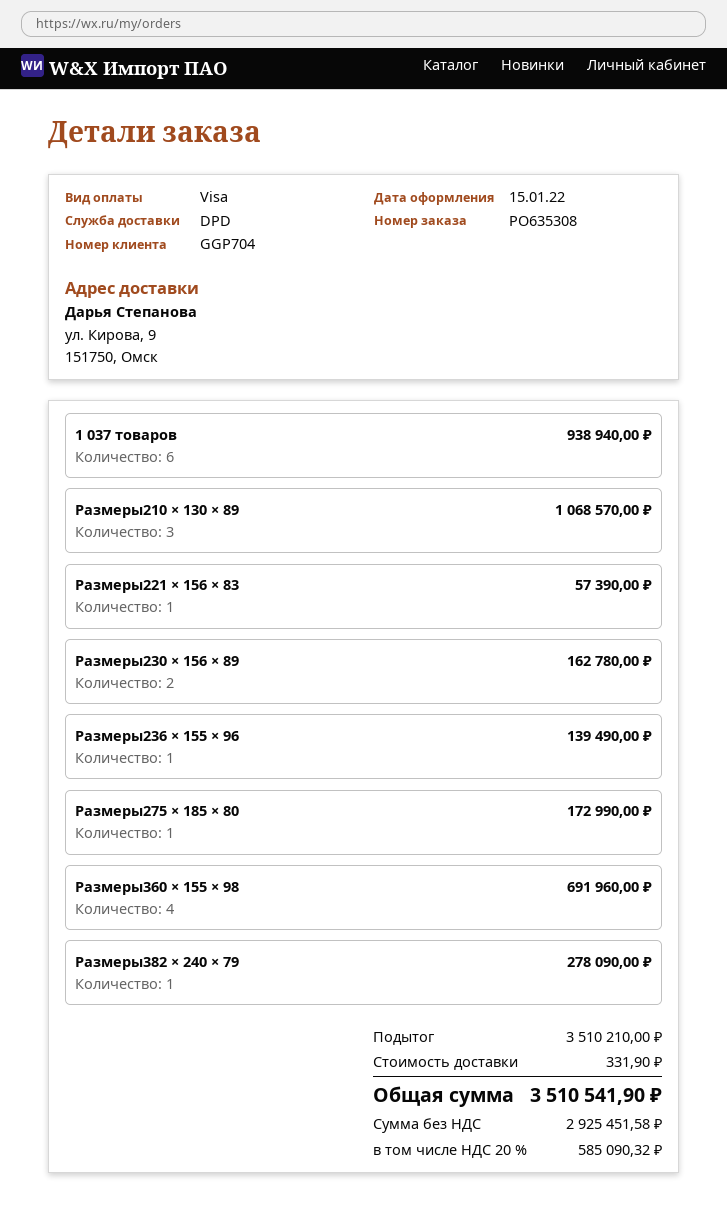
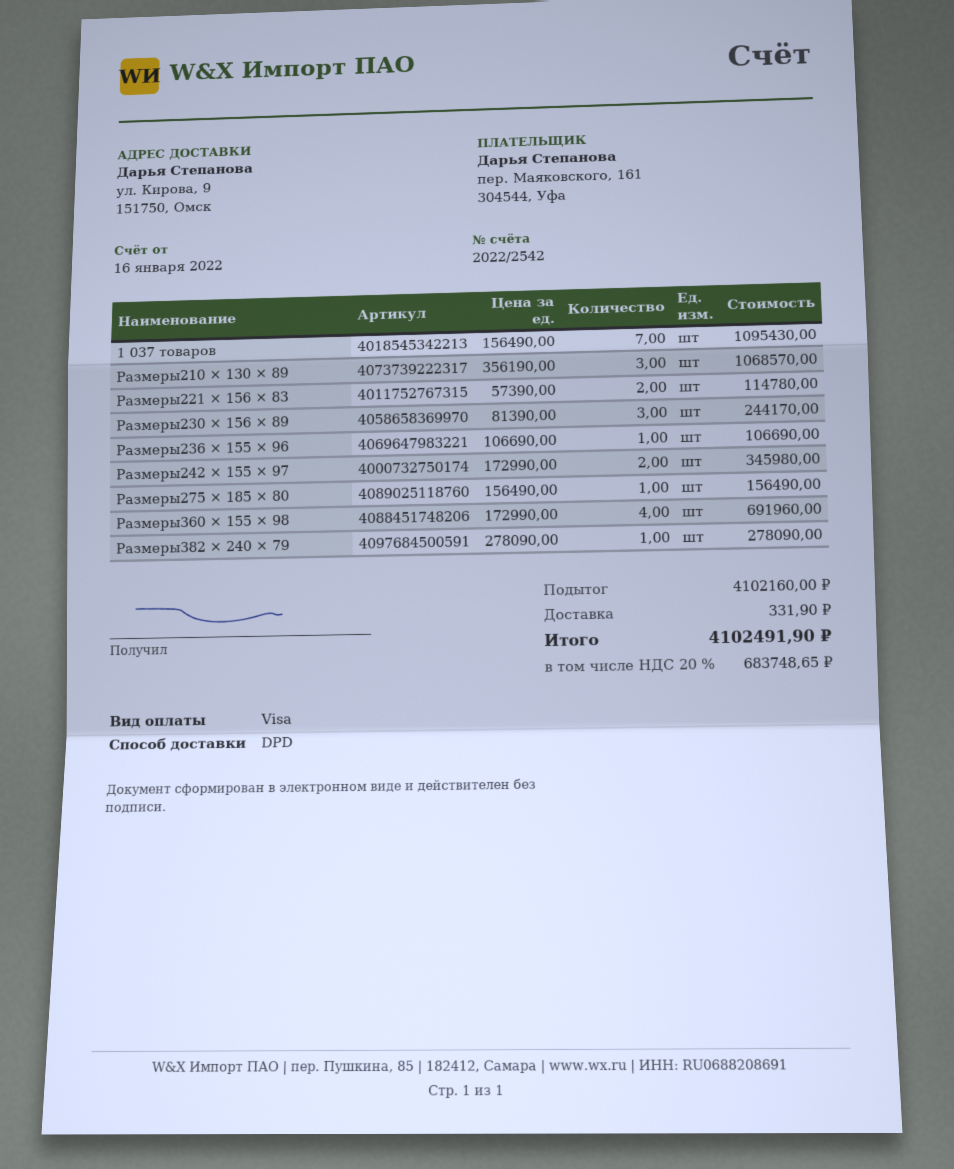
1 037 товаров: 6 for 938940.00 -> 7 for 1095430.00
Размеры221 × 156 × 83: 1 for 57390.00 -> 2 for 114780.00
Размеры230 × 156 × 89: 2 for 162780.00 -> 3 for 244170.00
Размеры236 × 155 × 96: 1 for 139490.00 -> 1 for 106690.00
Размеры275 × 185 × 80: 1 for 172990.00 -> 1 for 156490.00
Размеры242 × 155 × 97: none -> 2 for 345980.00
subtotal: 3510210.00 -> 4102160.00
tax: 20% = 585090.32 -> 20% = 683748.65
total: 3510541.90 -> 4102491.90

